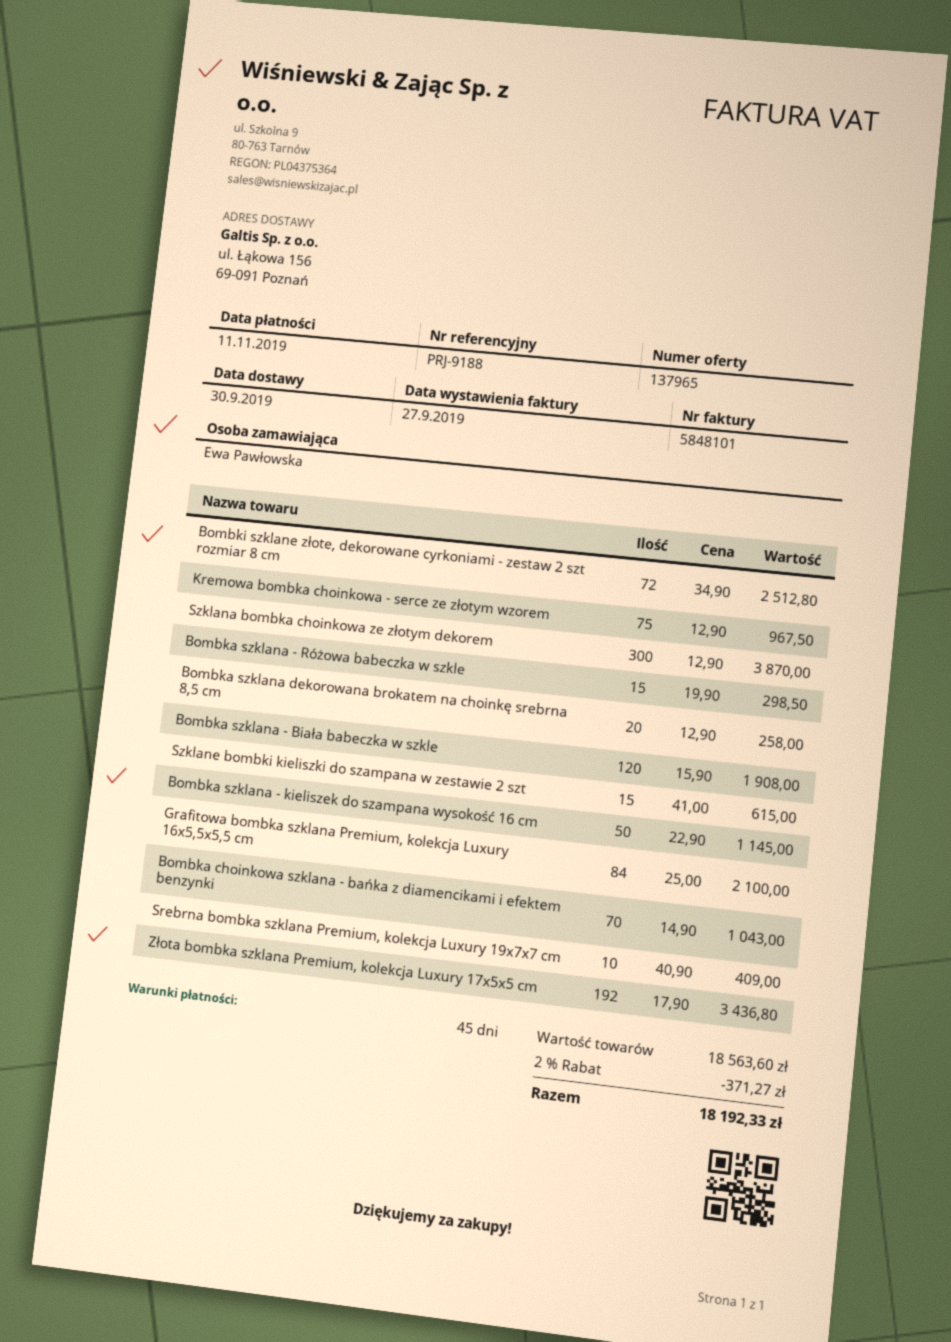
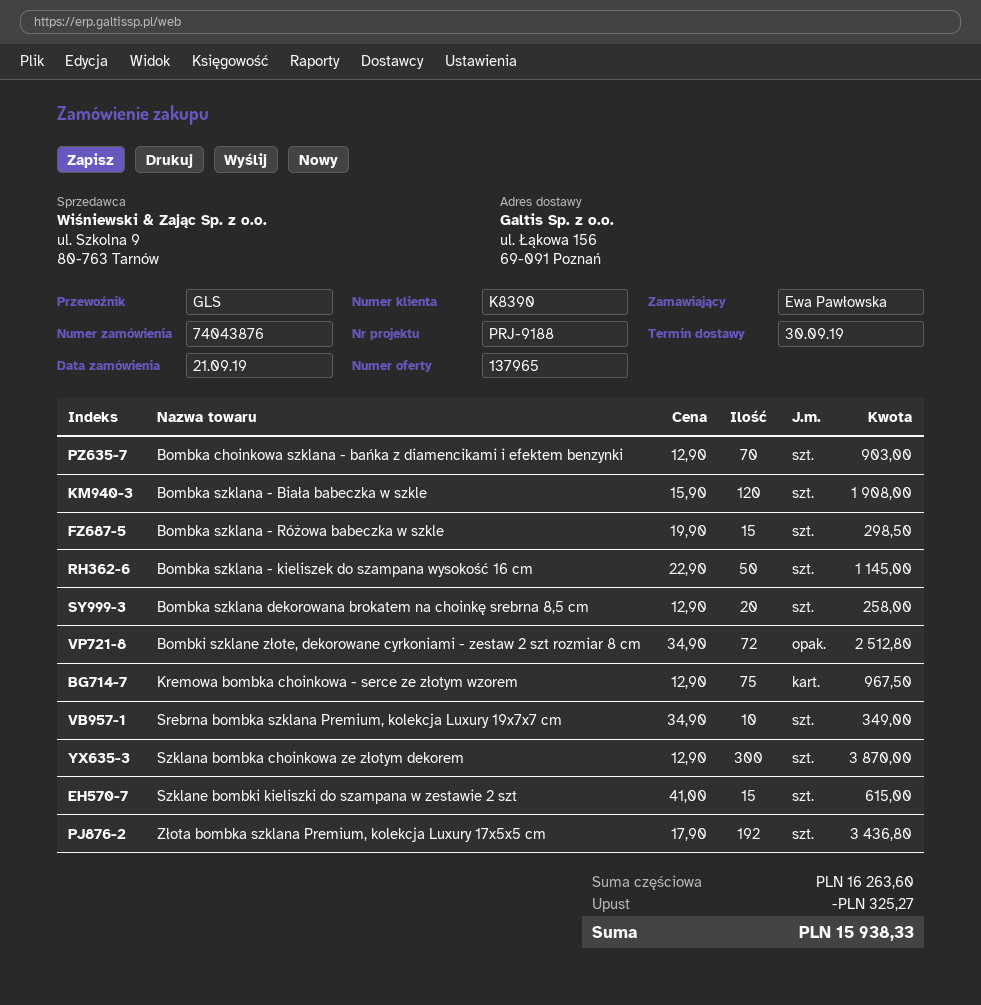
Grafitowa bombka szklana Premium, kolekcja Luxury 16x5,5x5,5 cm: 84 x 25.00 = 2100.00 -> none
Bombka choinkowa szklana - bańka z diamencikami i efektem benzynki: 70 x 14.90 = 1043.00 -> 70 x 12.90 = 903.00
Srebrna bombka szklana Premium, kolekcja Luxury 19x7x7 cm: 10 x 40.90 = 409.00 -> 10 x 34.90 = 349.00
subtotal: 18563.60 -> 16263.60
discount: 371.27 -> 325.27
total: 18192.33 -> 15938.33

